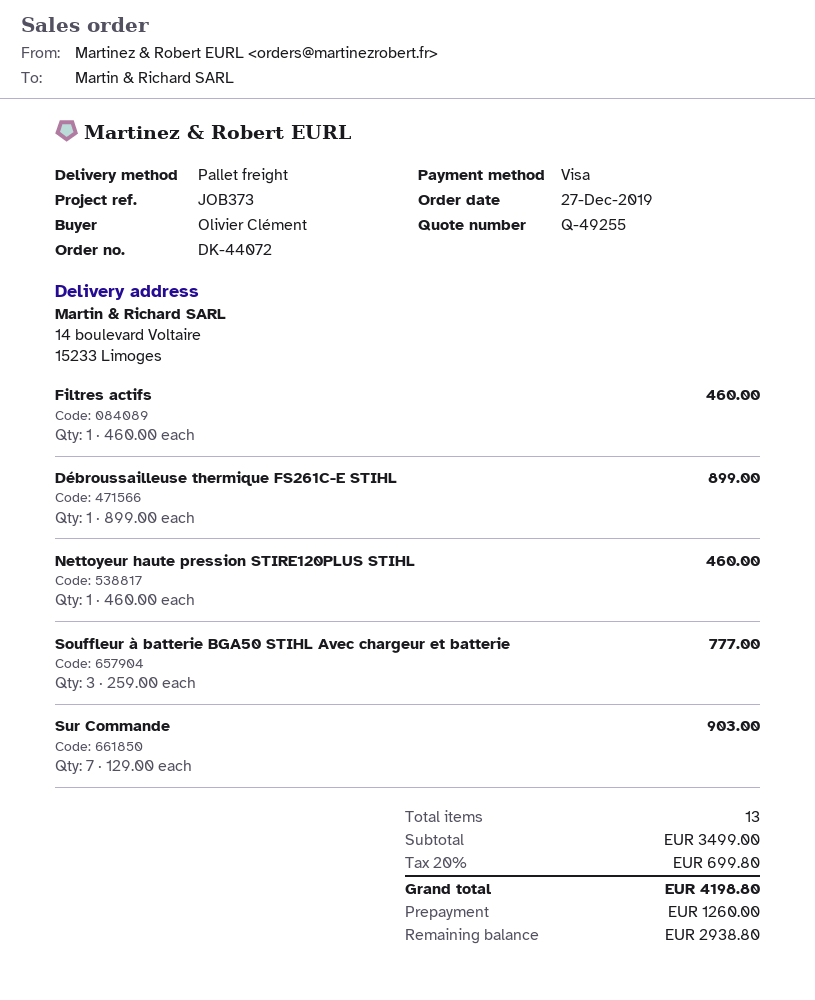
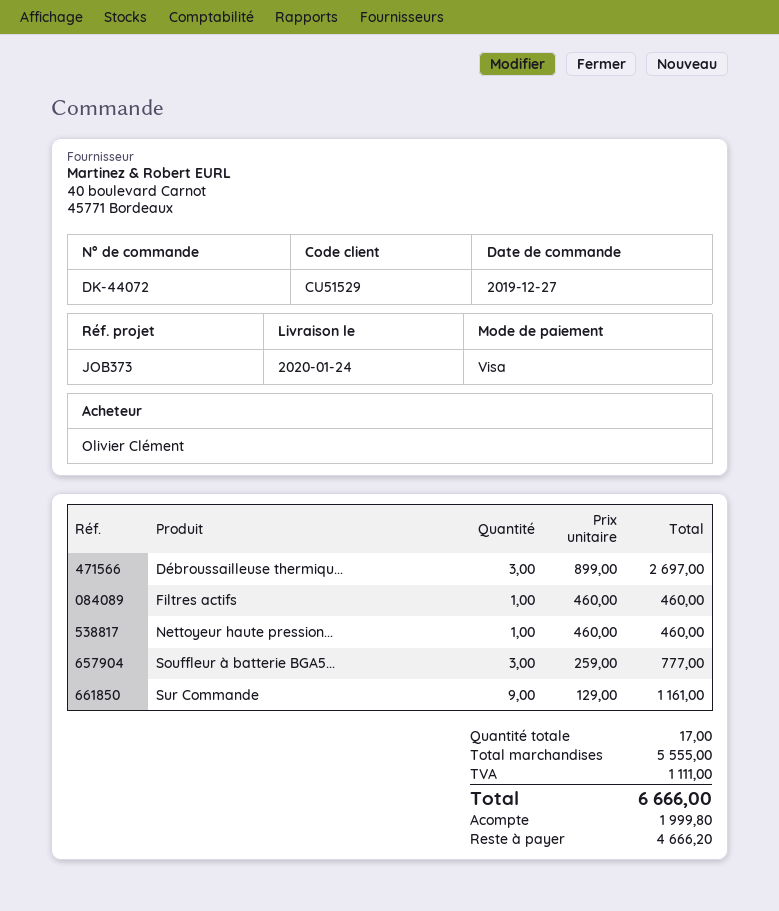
Débroussailleuse thermique FS261C-E STIHL: 1 x 899.00 = 899.00 -> 3 x 899.00 = 2697.00
Sur Commande: 7 x 129.00 = 903.00 -> 9 x 129.00 = 1161.00
total quantity: 13 -> 17
subtotal: 3499.00 -> 5555.00
tax: 699.80 -> 1111.00
total: 4198.80 -> 6666.00
deposit: 1260.00 -> 1999.80
balance: 2938.80 -> 4666.20

